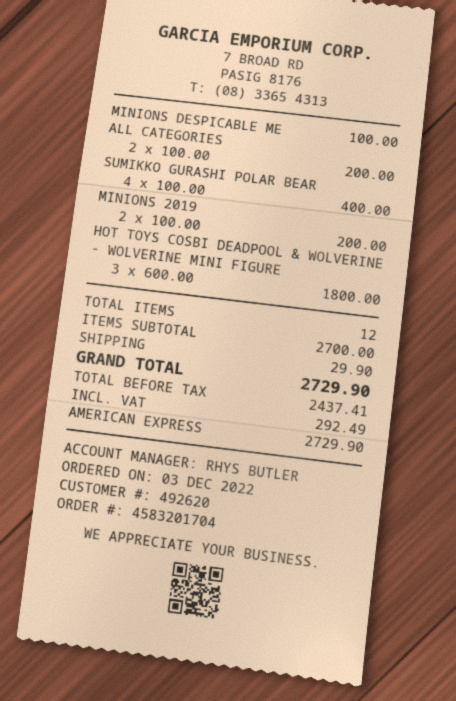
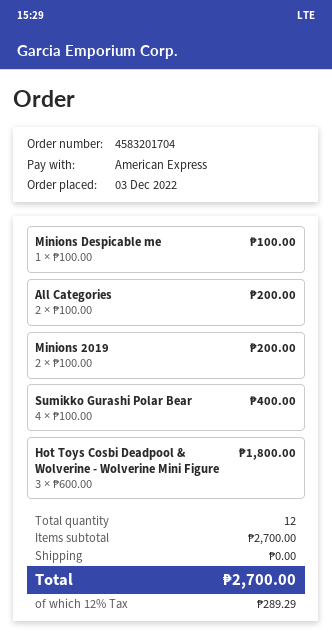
shipping: 29.90 -> 0.00
tax: 292.49 -> 289.29
total: 2729.90 -> 2700.00

